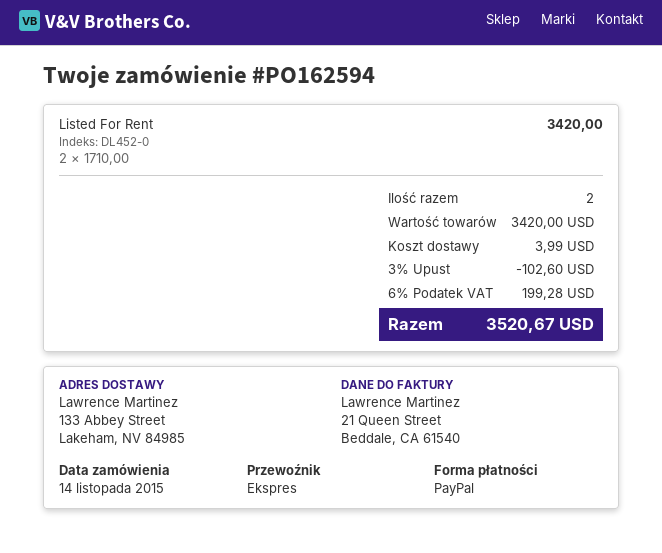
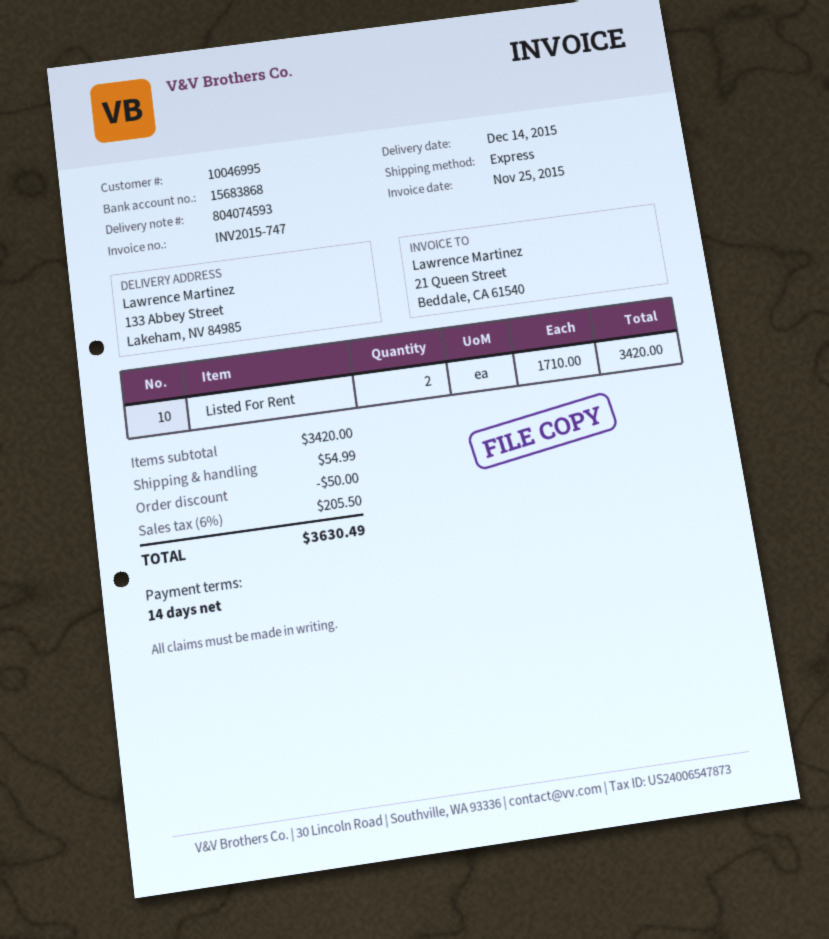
discount: 102.60 -> 50.00
shipping: 3.99 -> 54.99
tax: 6% = 199.28 -> 6% = 205.50
total: 3520.67 -> 3630.49

